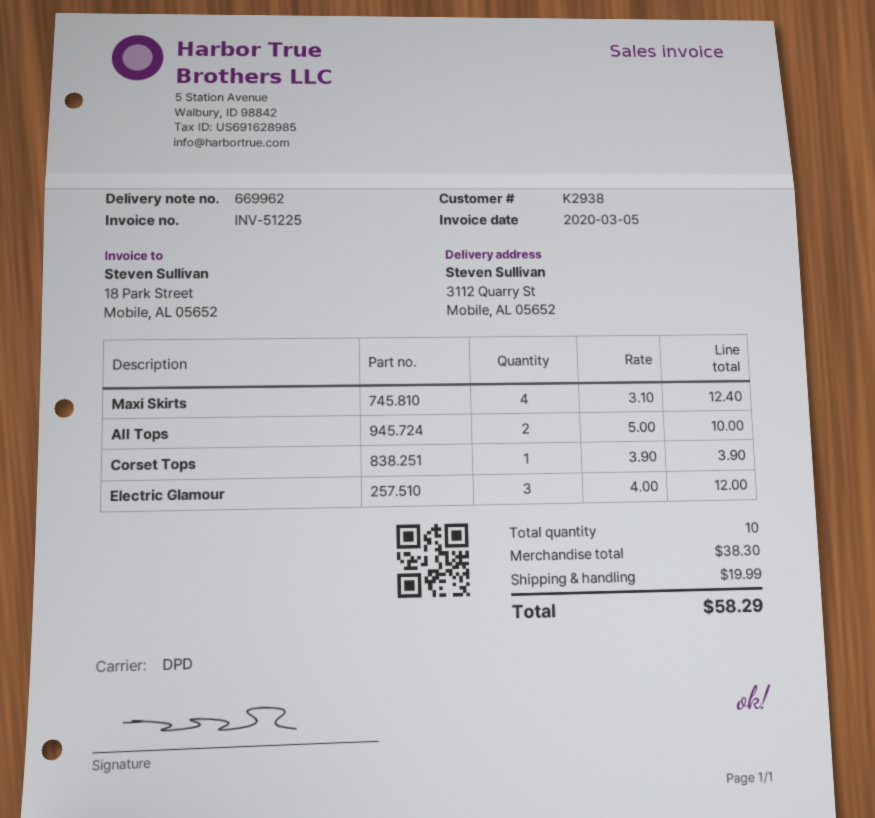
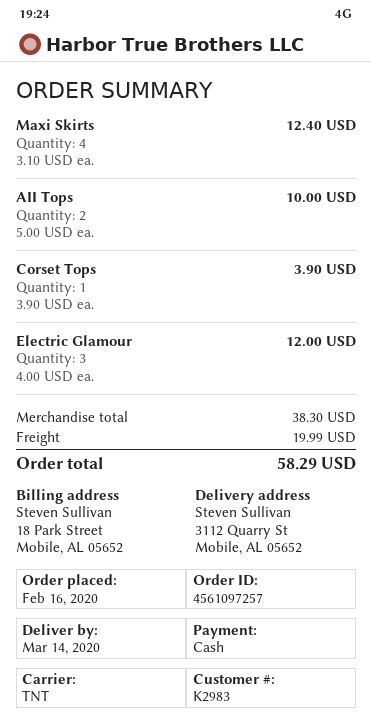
customer number: K2938 -> K2983
shipping method: DPD -> TNT

